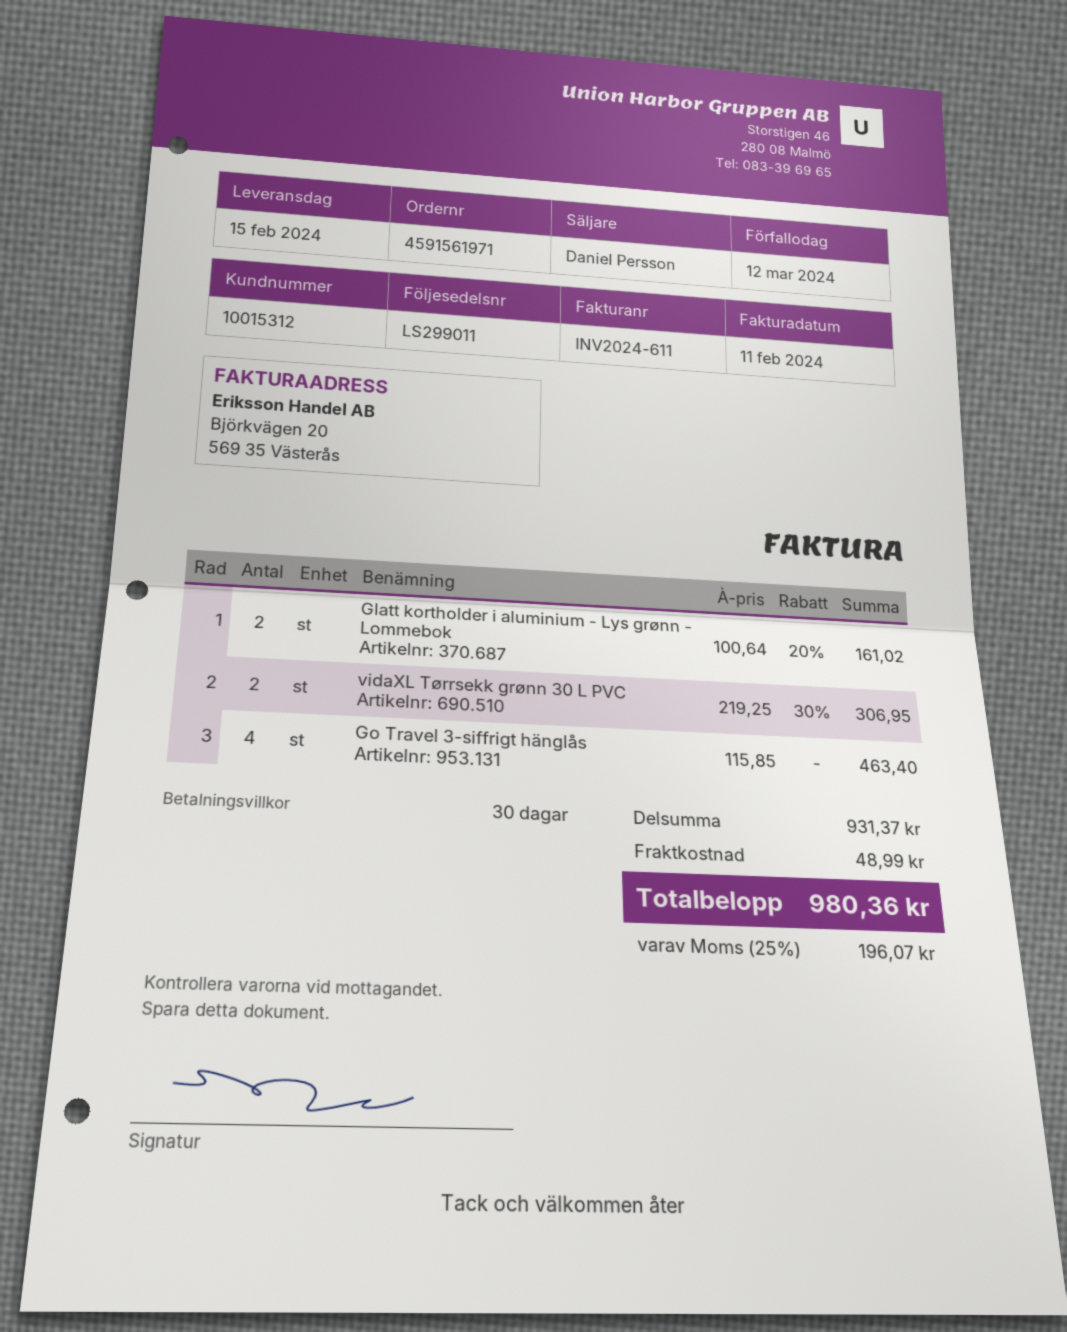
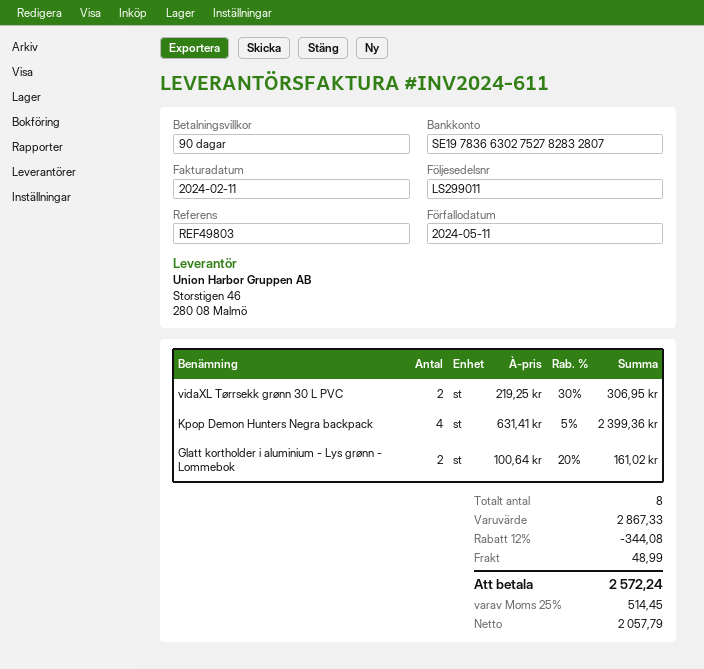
payment terms: 30 days -> 90 days
due date: 2024-03-12 -> 2024-05-11
Go Travel 3-siffrigt hänglås: 4 x 115.85 = 463.40 -> none
Kpop Demon Hunters Negra backpack: none -> 4 x 631.41 - 5% = 2399.36
subtotal: 931.37 -> 2867.33
discount: none -> 12% = 344.08
tax: 25% = 196.07 -> 25% = 514.45
total: 980.36 -> 2572.24

